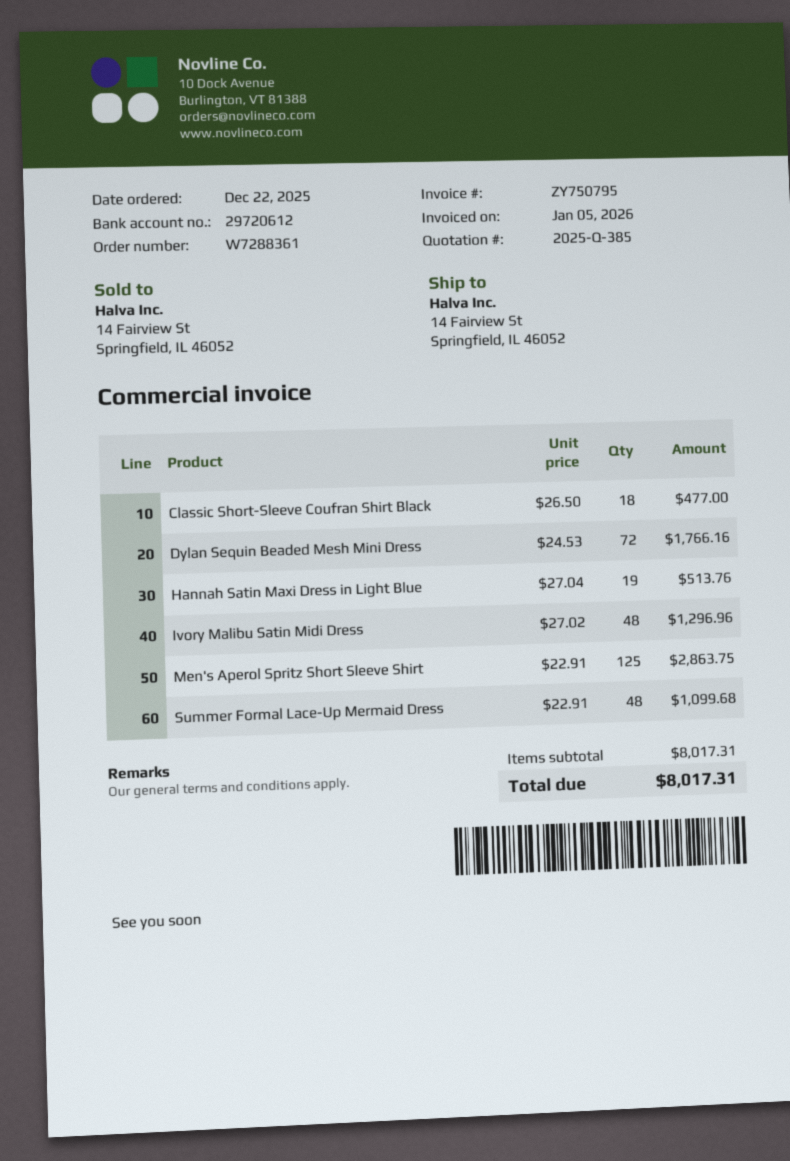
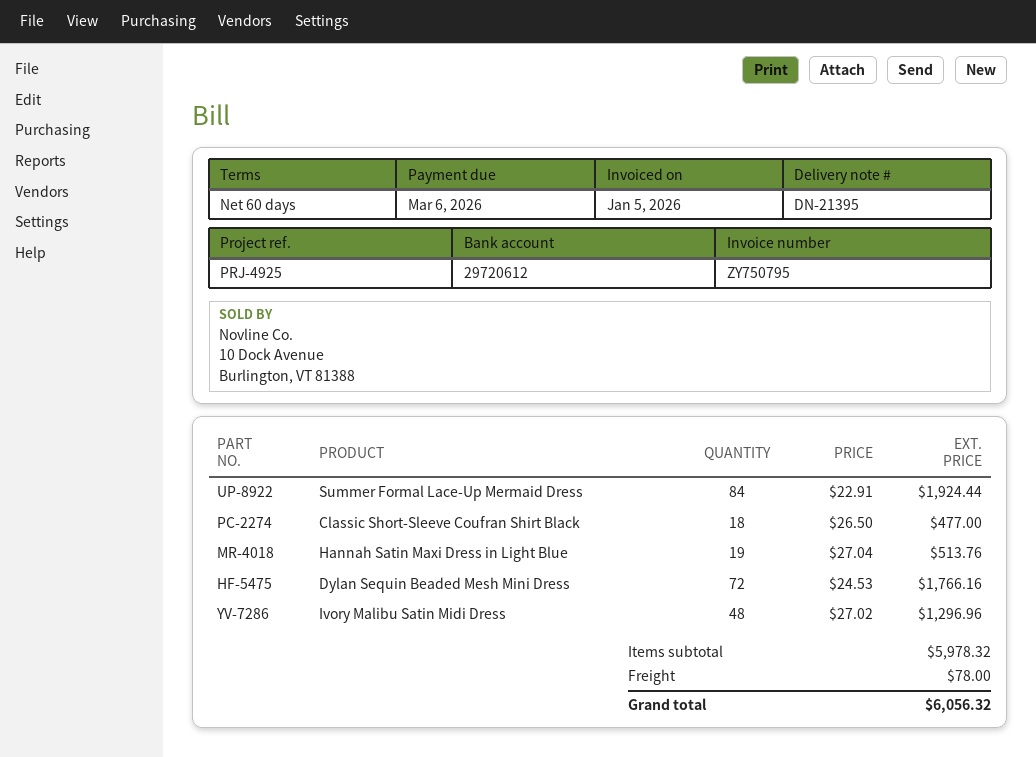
Men's Aperol Spritz Short Sleeve Shirt: 125 x 22.91 = 2863.75 -> none
Summer Formal Lace-Up Mermaid Dress: 48 x 22.91 = 1099.68 -> 84 x 22.91 = 1924.44
subtotal: 8017.31 -> 5978.32
shipping: none -> 78.00
total: 8017.31 -> 6056.32

